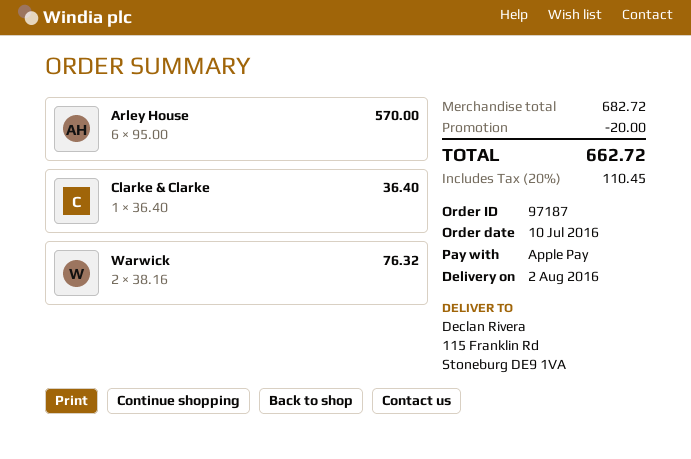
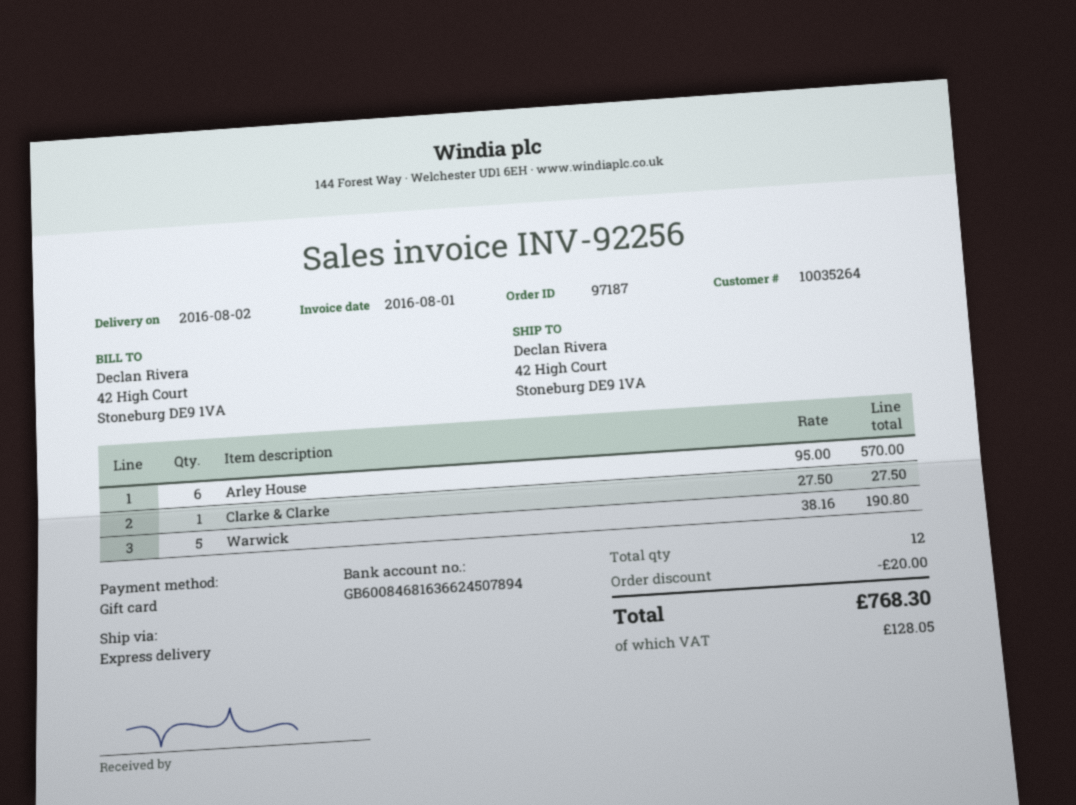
payment method: Apple Pay -> gift card
ship to: 115 Franklin Rd, Stoneburg DE9 1VA -> 42 High Court, Stoneburg DE9 1VA
Clarke & Clarke: 1 x 36.40 = 36.40 -> 1 x 27.50 = 27.50
Warwick: 2 x 38.16 = 76.32 -> 5 x 38.16 = 190.80
tax: 110.45 -> 128.05
total: 662.72 -> 768.30

